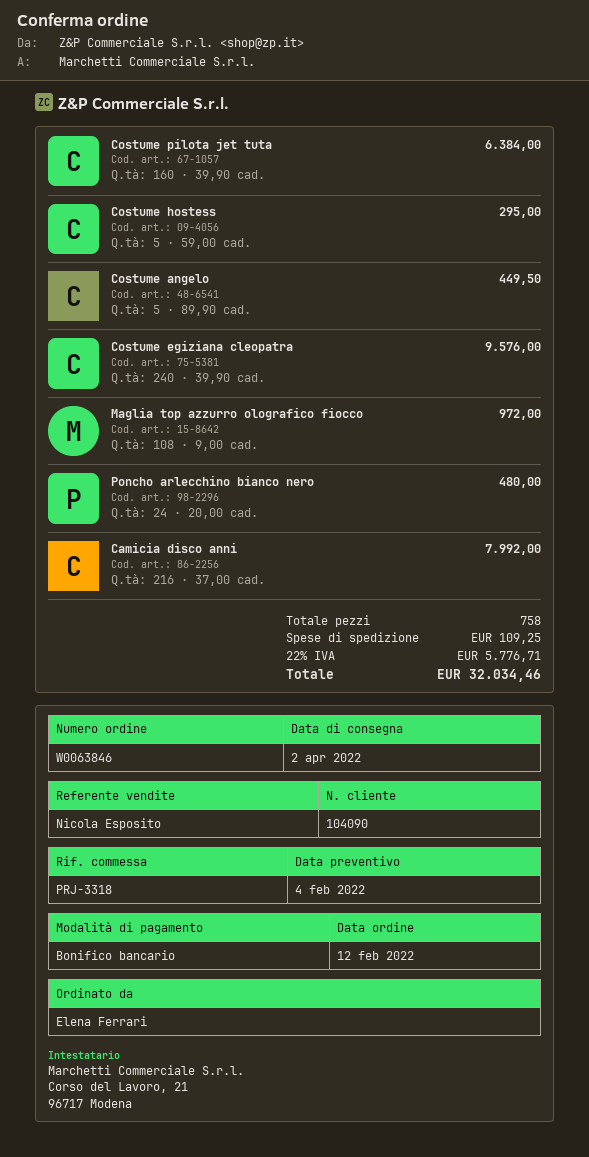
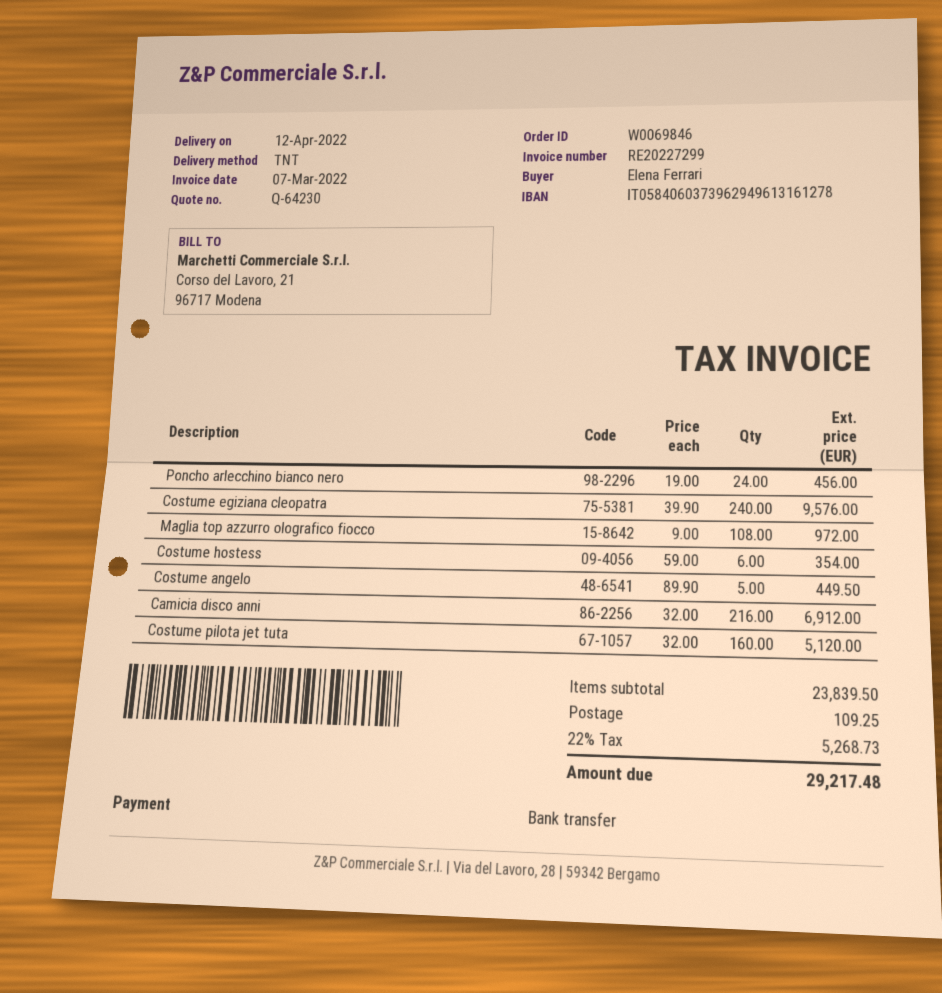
order number: W0063846 -> W0069846
delivery date: 2022-04-02 -> 2022-04-12
Costume pilota jet tuta: 160 x 39.90 = 6384.00 -> 160 x 32.00 = 5120.00
Costume hostess: 5 x 59.00 = 295.00 -> 6 x 59.00 = 354.00
Poncho arlecchino bianco nero: 24 x 20.00 = 480.00 -> 24 x 19.00 = 456.00
Camicia disco anni: 216 x 37.00 = 7992.00 -> 216 x 32.00 = 6912.00
tax: 22% = 5776.71 -> 22% = 5268.73
total: 32034.46 -> 29217.48

